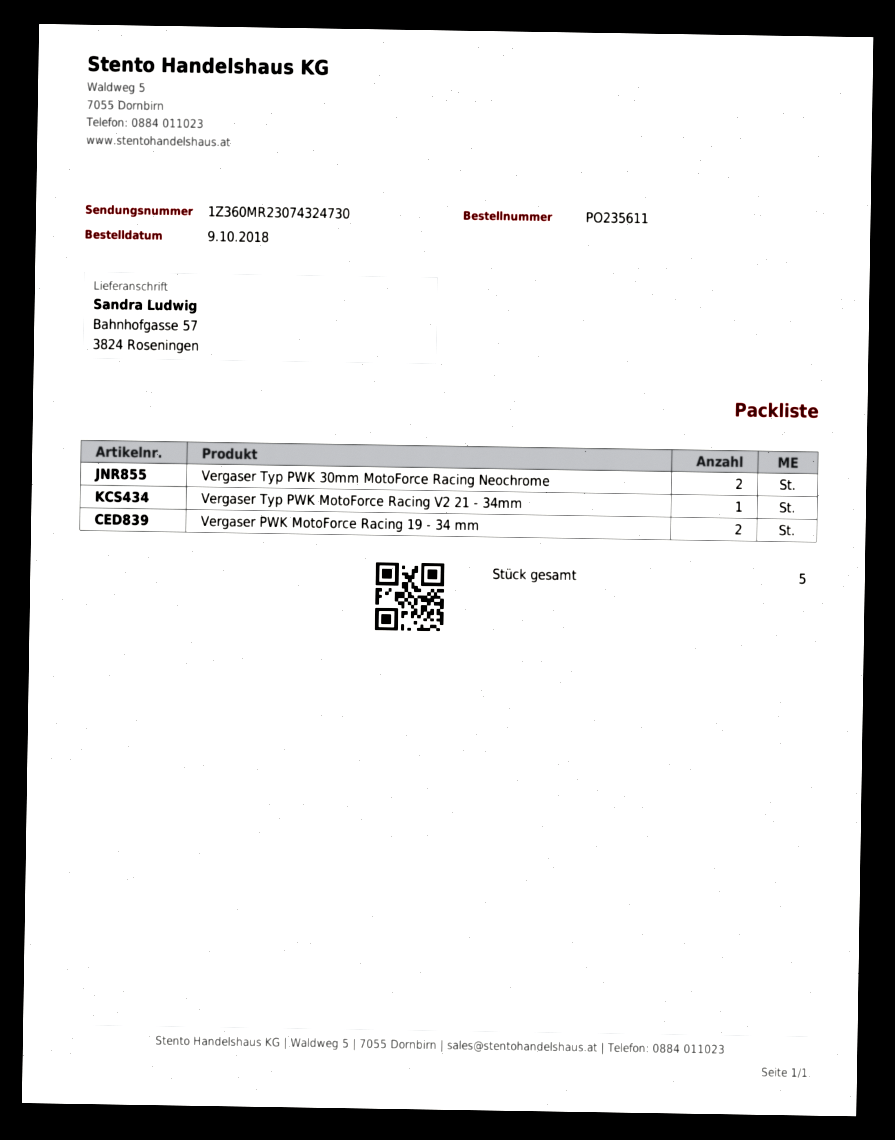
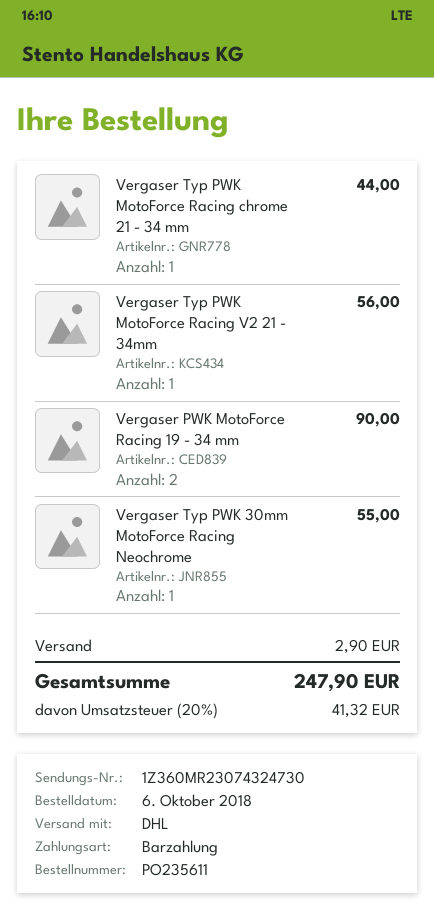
order date: 2018-10-09 -> 2018-10-06
Vergaser Typ PWK 30mm MotoForce Racing Neochrome: 2 -> 1
Vergaser Typ PWK MotoForce Racing chrome 21 - 34 mm: none -> 1

